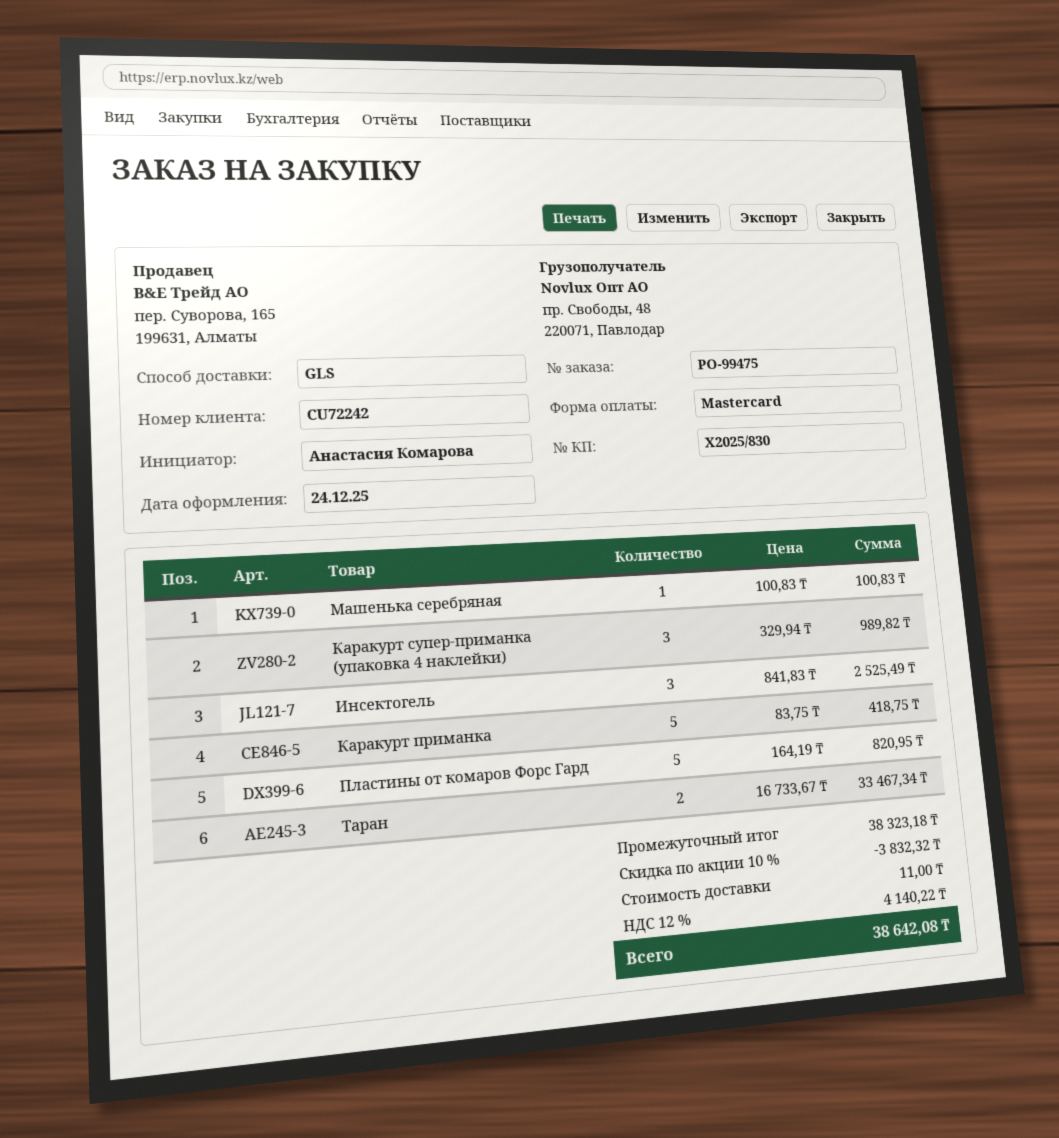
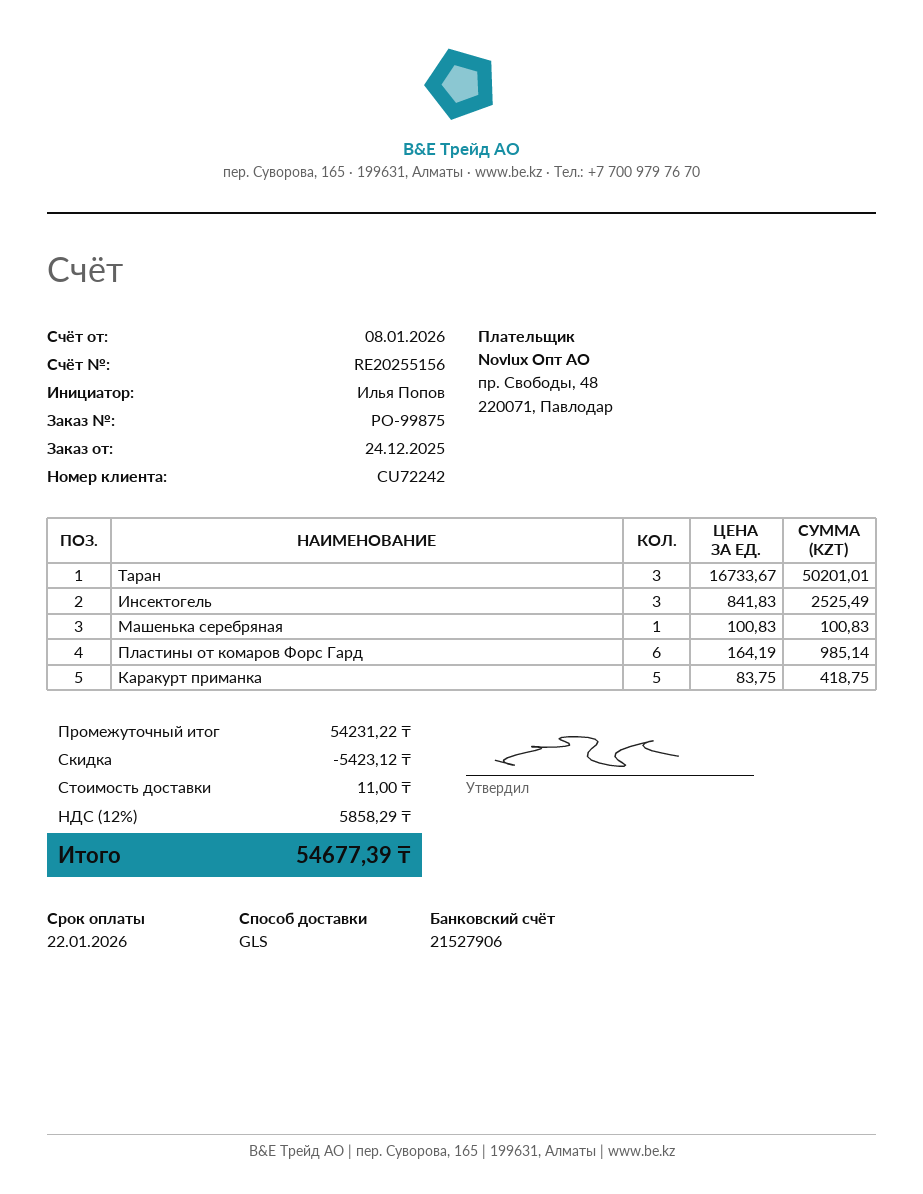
order number: PO-99475 -> PO-99875
ordered by: Анастасия Комарова -> Илья Попов
Каракурт супер-приманка (упаковка 4 наклейки): 3 x 329.94 = 989.82 -> none
Пластины от комаров Форс Гард: 5 x 164.19 = 820.95 -> 6 x 164.19 = 985.14
Таран: 2 x 16733.67 = 33467.34 -> 3 x 16733.67 = 50201.01
subtotal: 38323.18 -> 54231.22
discount: 3832.32 -> 5423.12
tax: 12% = 4140.22 -> 12% = 5858.29
total: 38642.08 -> 54677.39

